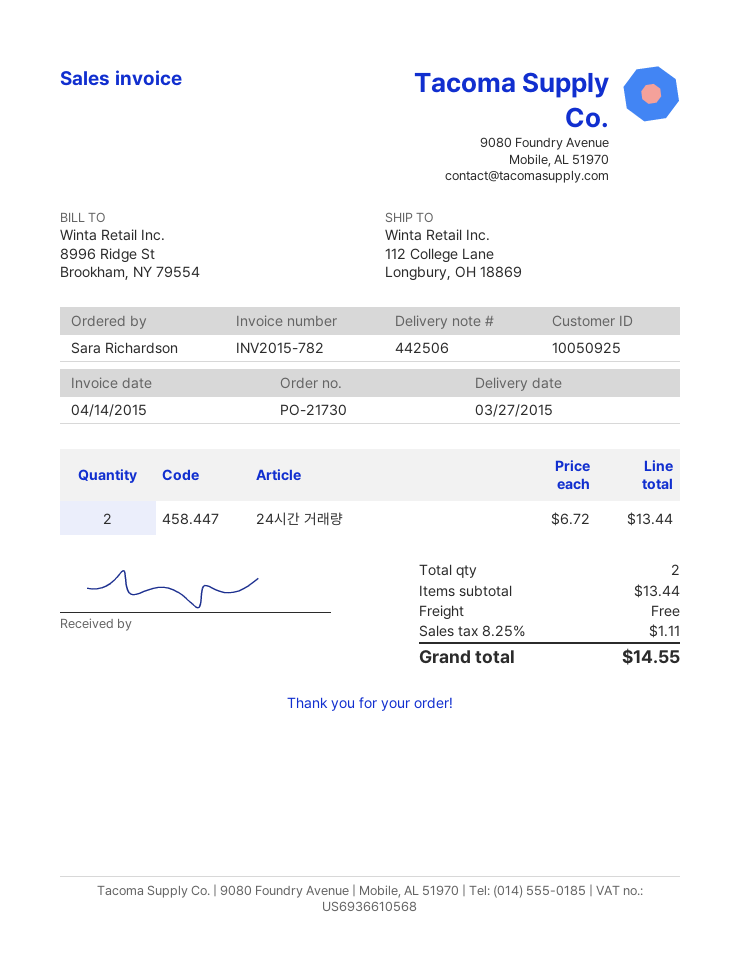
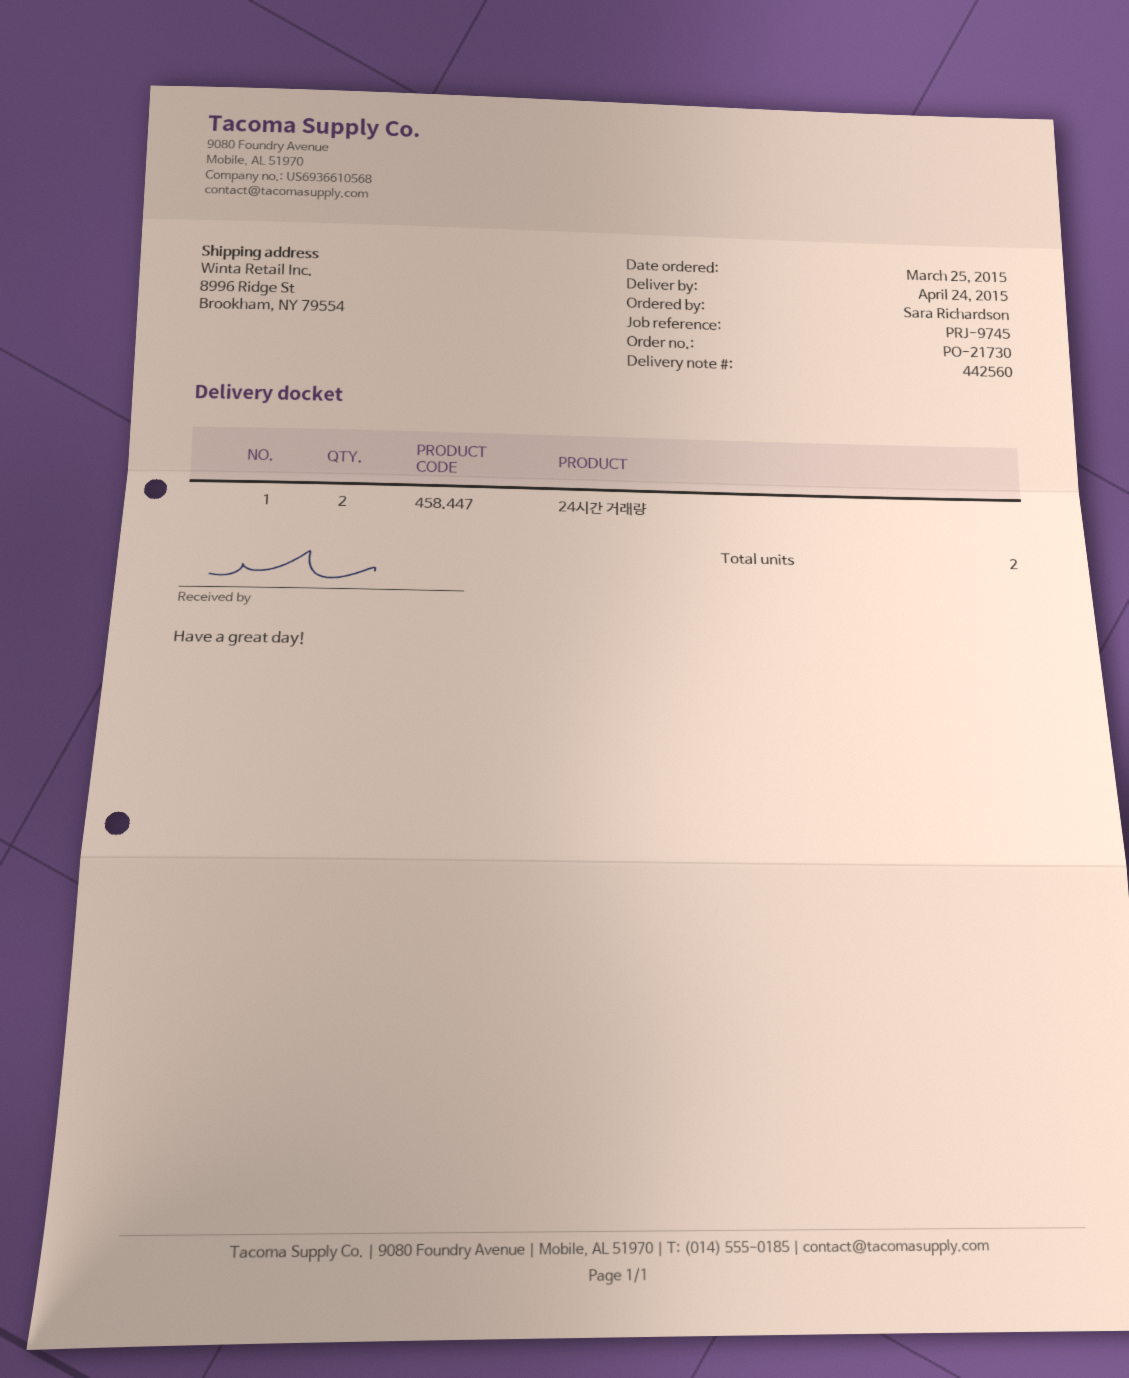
delivery note number: 442506 -> 442560
delivery date: 2015-03-27 -> 2015-04-24
ship to: 112 College Lane, Longbury, OH 18869 -> 8996 Ridge St, Brookham, NY 79554

